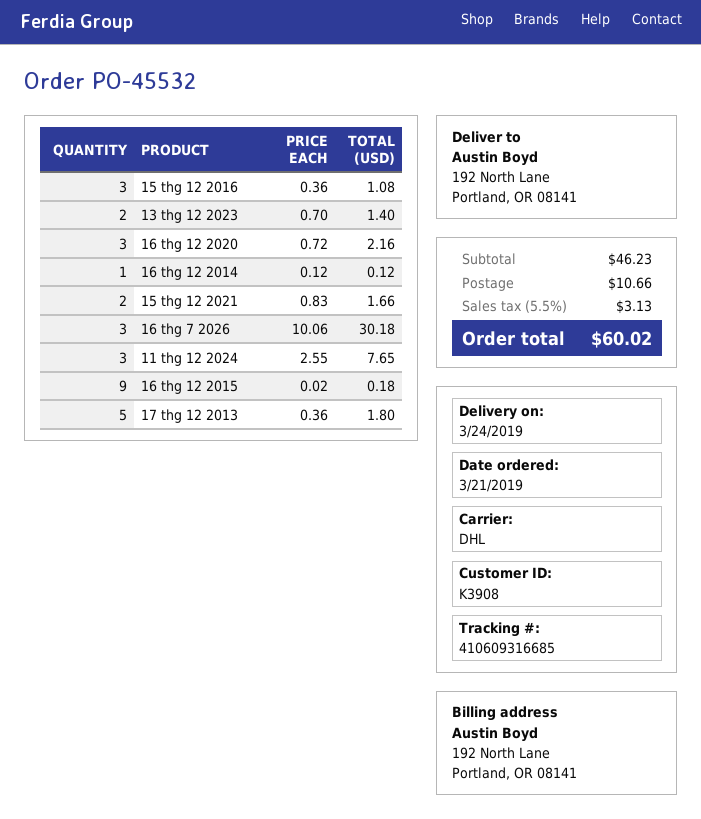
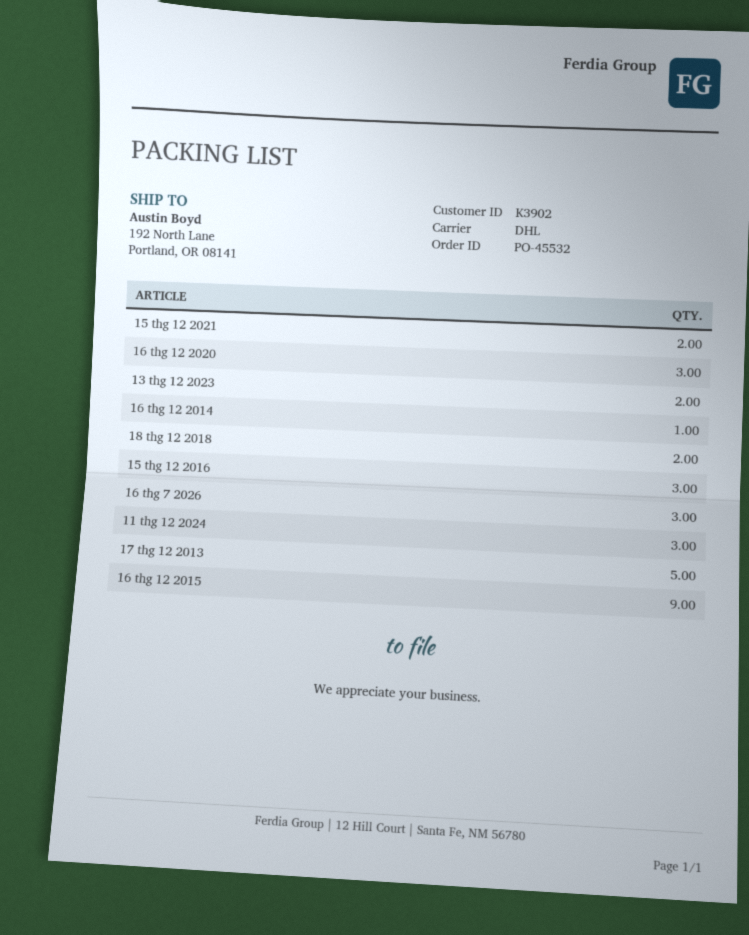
customer number: K3908 -> K3902
18 thg 12 2018: none -> 2

